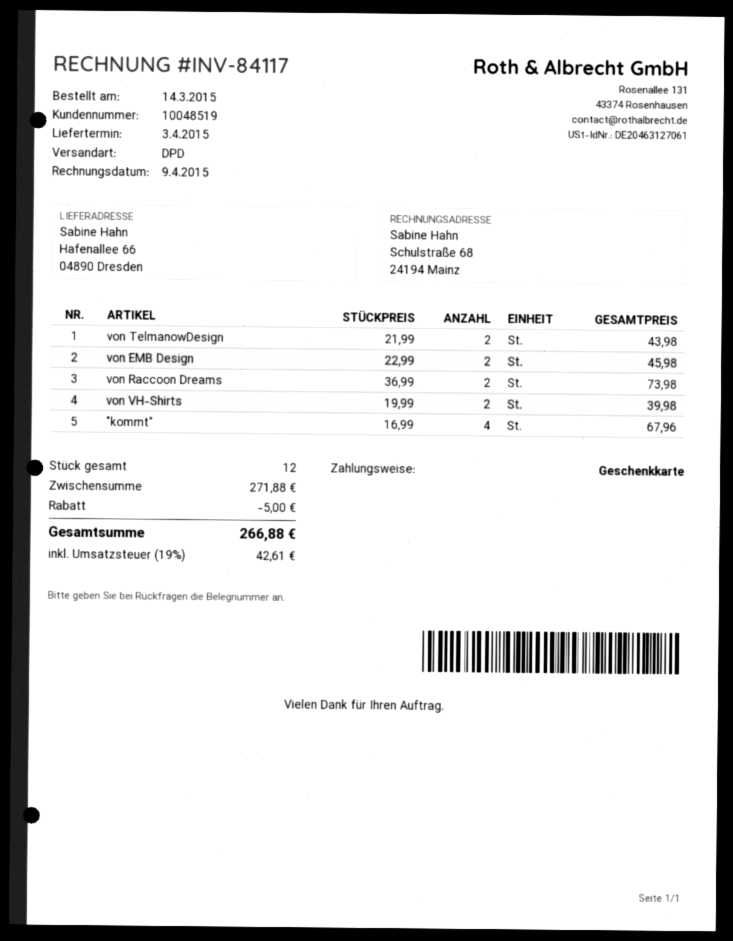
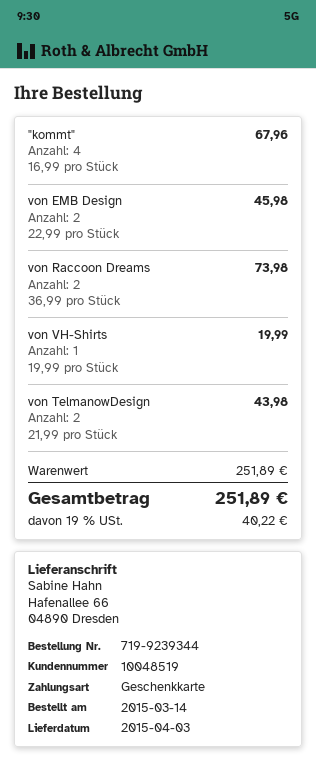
von VH-Shirts: 2 x 19.99 = 39.98 -> 1 x 19.99 = 19.99
subtotal: 271.88 -> 251.89
discount: 5.00 -> none
tax: 19% = 42.61 -> 19% = 40.22
total: 266.88 -> 251.89

